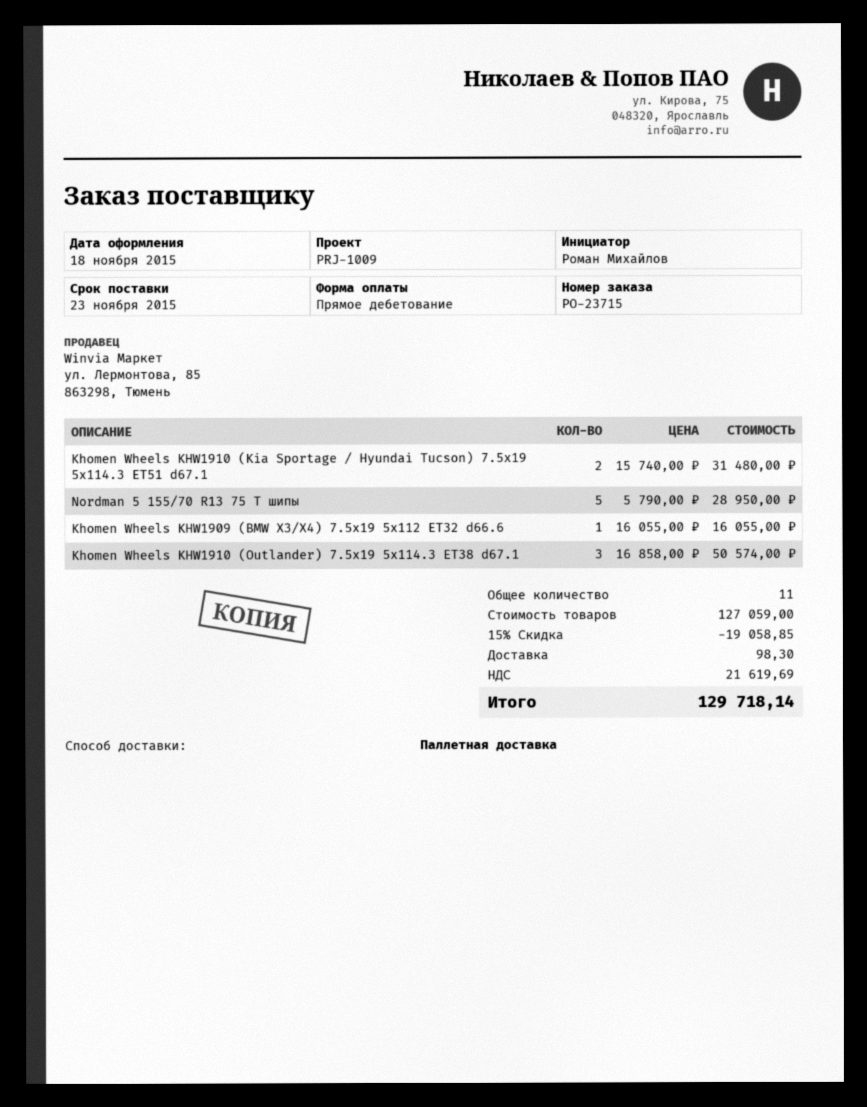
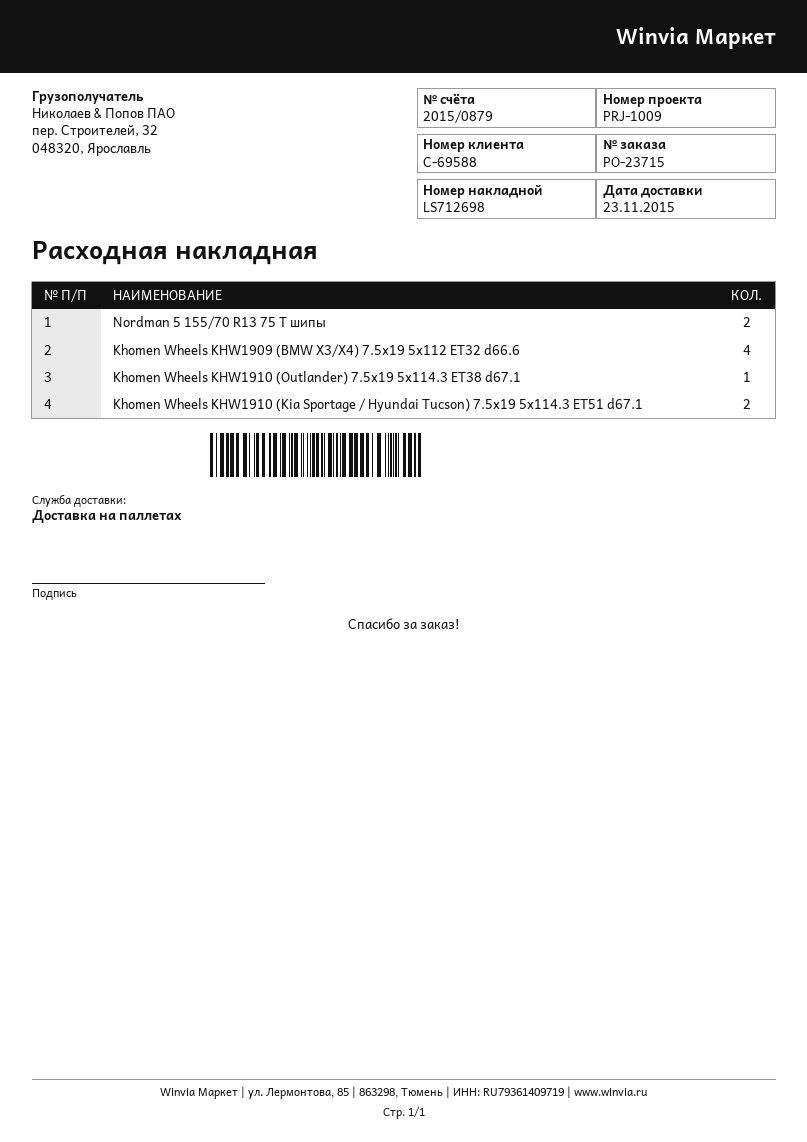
Nordman 5 155/70 R13 75 T шипы: 5 -> 2
Khomen Wheels KHW1909 (BMW X3/X4) 7.5x19 5x112 ET32 d66.6: 1 -> 4
Khomen Wheels KHW1910 (Outlander) 7.5x19 5x114.3 ET38 d67.1: 3 -> 1

